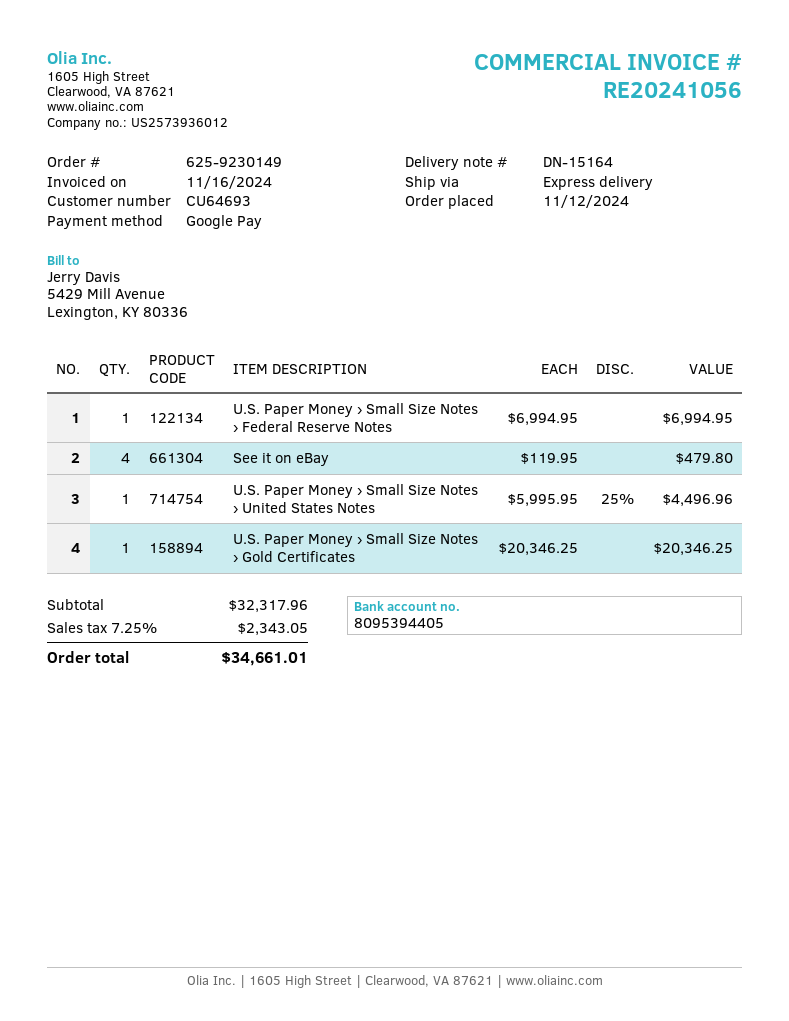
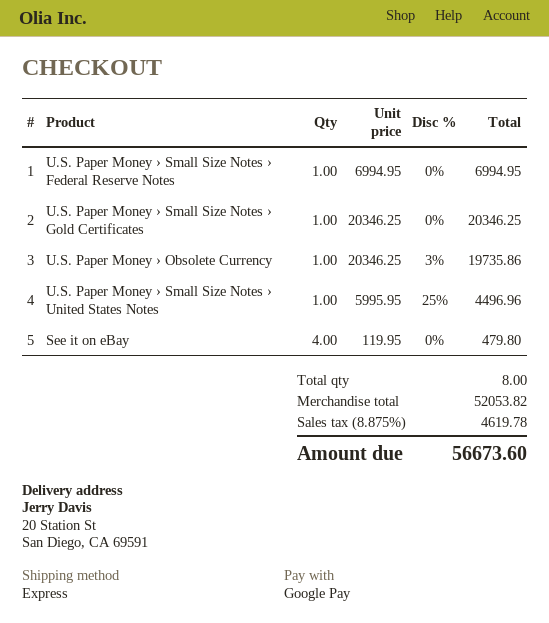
U.S. Paper Money › Obsolete Currency: none -> 1 x 20346.25 - 3% = 19735.86
subtotal: 32317.96 -> 52053.82
tax: 7.25% = 2343.05 -> 8.875% = 4619.78
total: 34661.01 -> 56673.60

